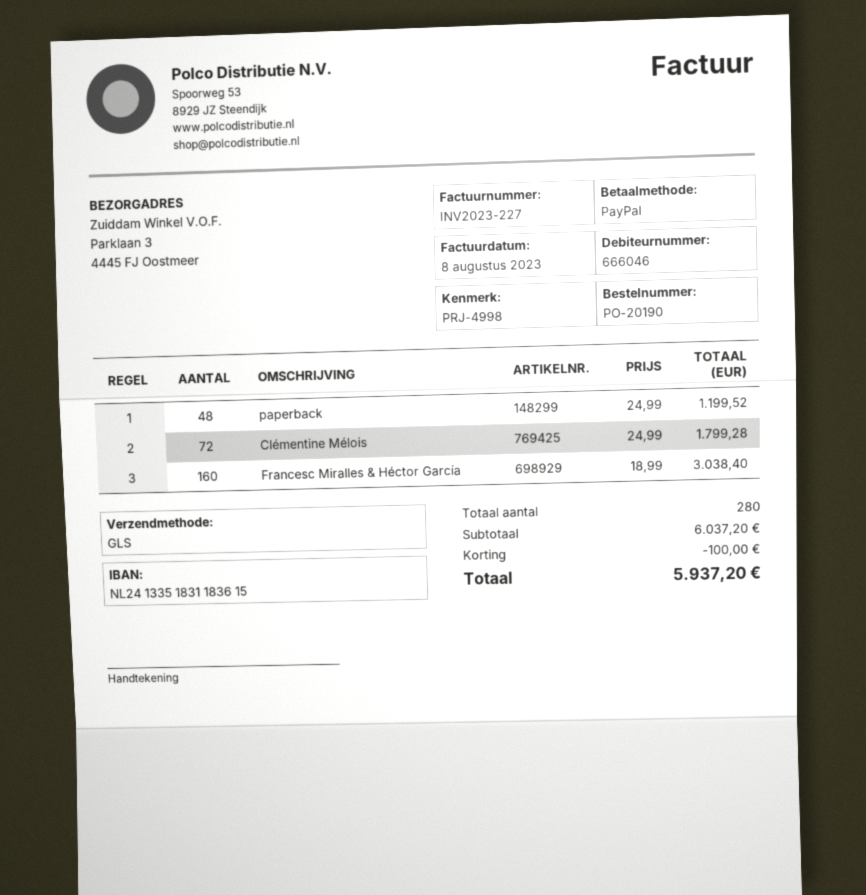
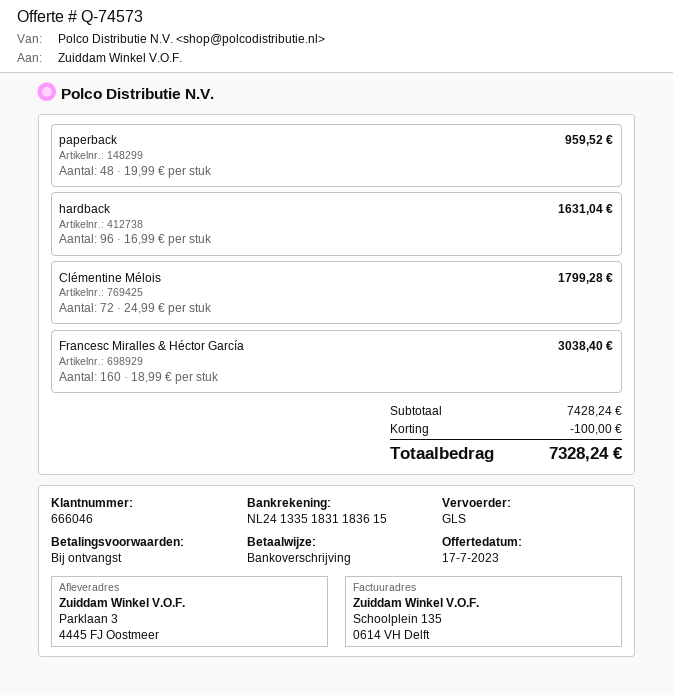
payment method: PayPal -> bank transfer
paperback: 48 x 24.99 = 1199.52 -> 48 x 19.99 = 959.52
hardback: none -> 96 x 16.99 = 1631.04
subtotal: 6037.20 -> 7428.24
total: 5937.20 -> 7328.24

